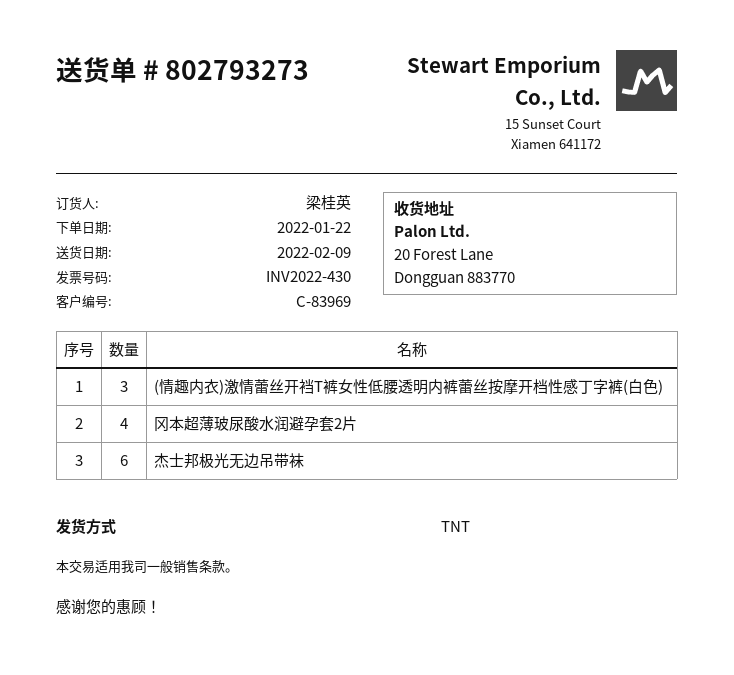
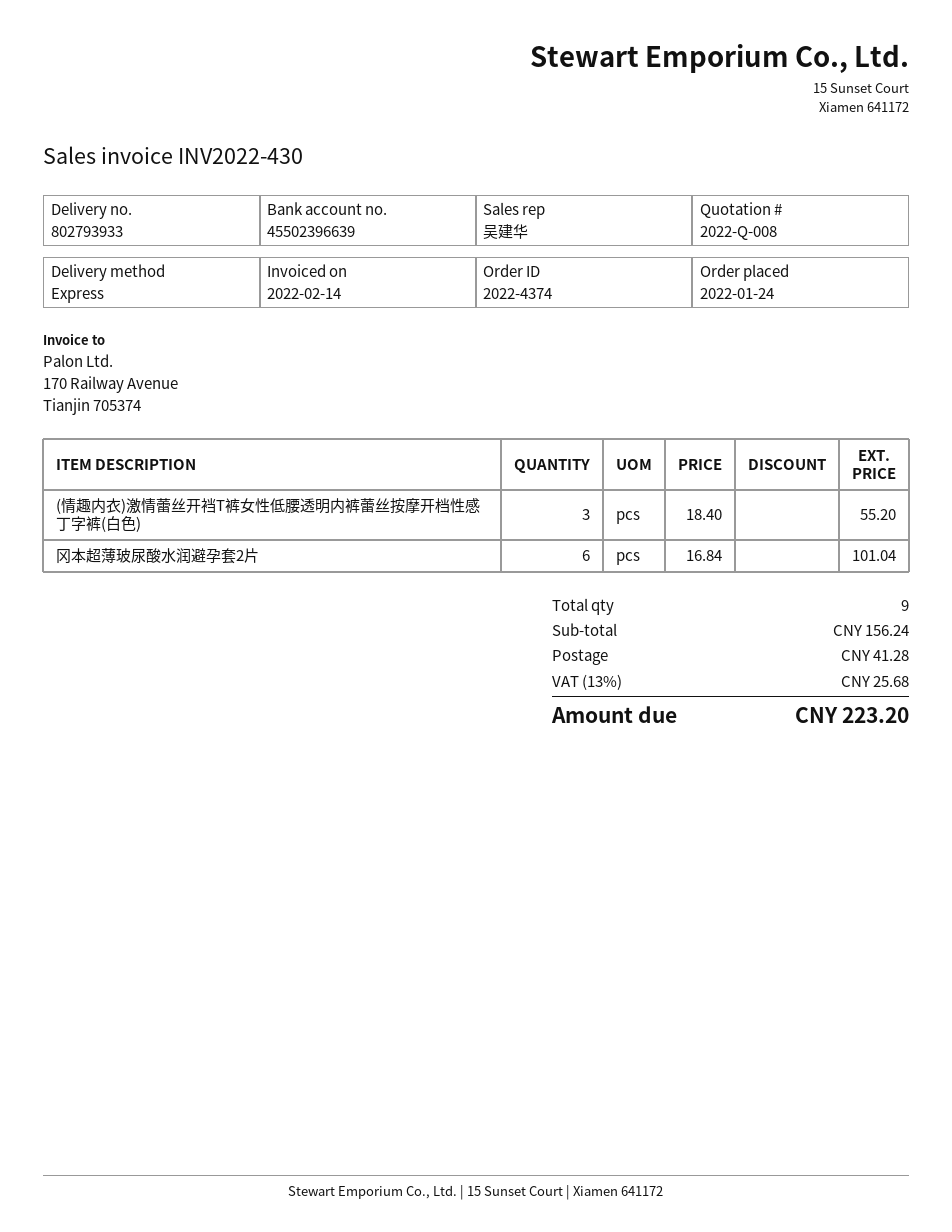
order date: 2022-01-22 -> 2022-01-24
delivery note number: 802793273 -> 802793933
shipping method: TNT -> express
冈本超薄玻尿酸水润避孕套2片: 4 -> 6
杰士邦极光无边吊带袜: 6 -> none

